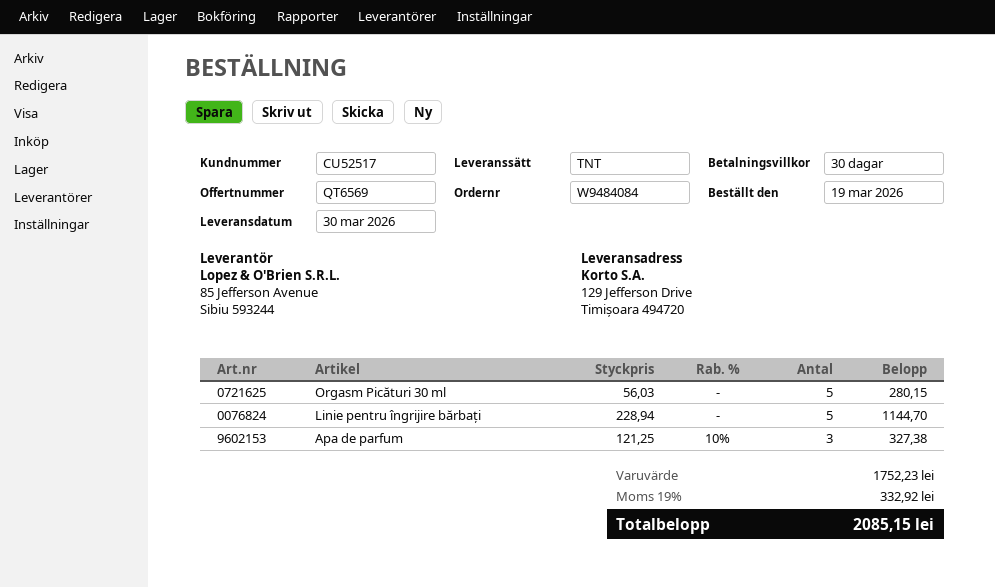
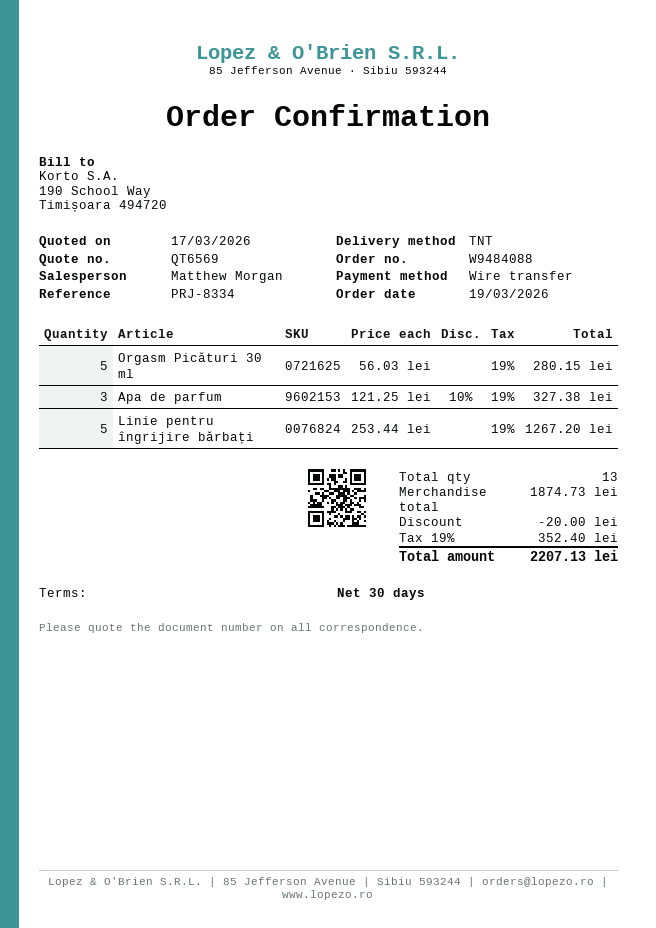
order number: W9484084 -> W9484088
Linie pentru îngrijire bărbați: 5 x 228.94 = 1144.70 -> 5 x 253.44 = 1267.20
subtotal: 1752.23 -> 1874.73
discount: none -> 20.00
tax: 19% = 332.92 -> 19% = 352.40
total: 2085.15 -> 2207.13

